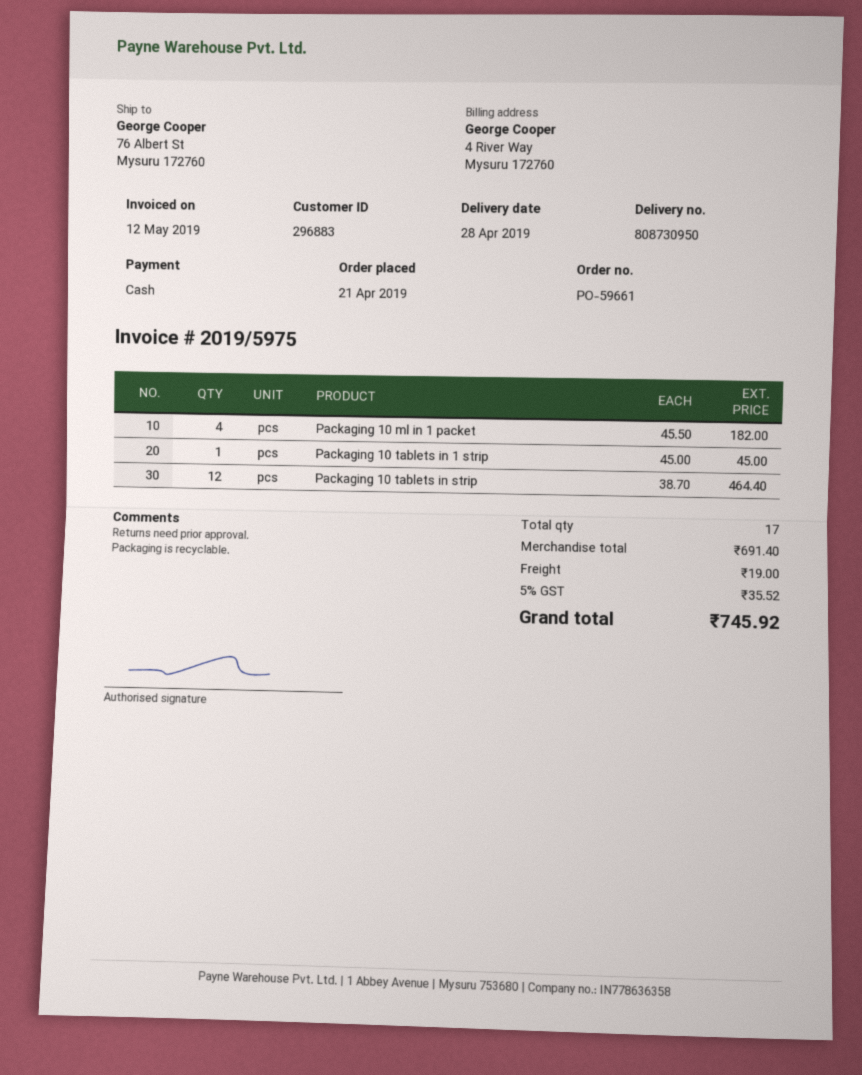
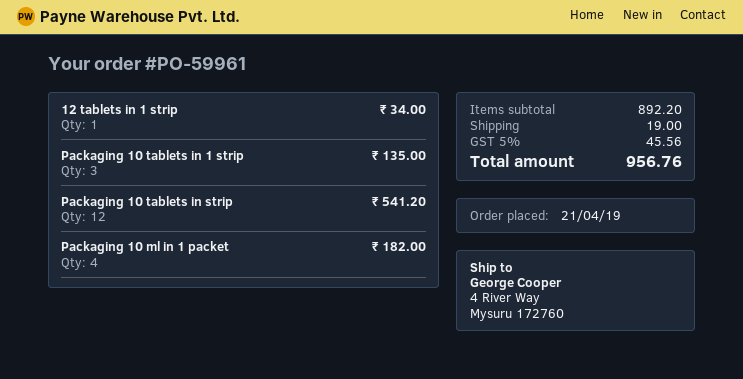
order number: PO-59661 -> PO-59961
ship to: 76 Albert St, Mysuru 172760 -> 4 River Way, Mysuru 172760
Packaging 10 tablets in 1 strip: 1 for 45.00 -> 3 for 135.00
Packaging 10 tablets in strip: 12 for 464.40 -> 12 for 541.20
12 tablets in 1 strip: none -> 1 for 34.00
subtotal: 691.40 -> 892.20
tax: 5% = 35.52 -> 5% = 45.56
total: 745.92 -> 956.76

